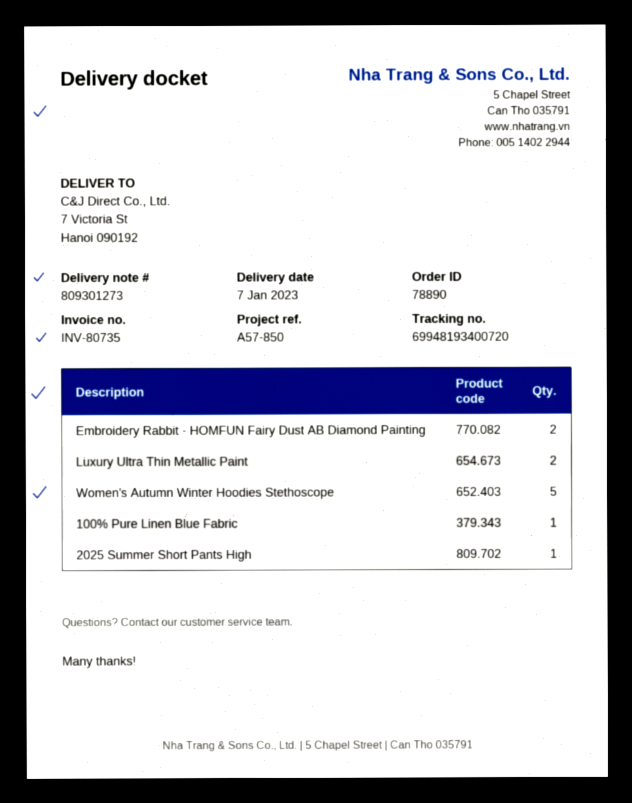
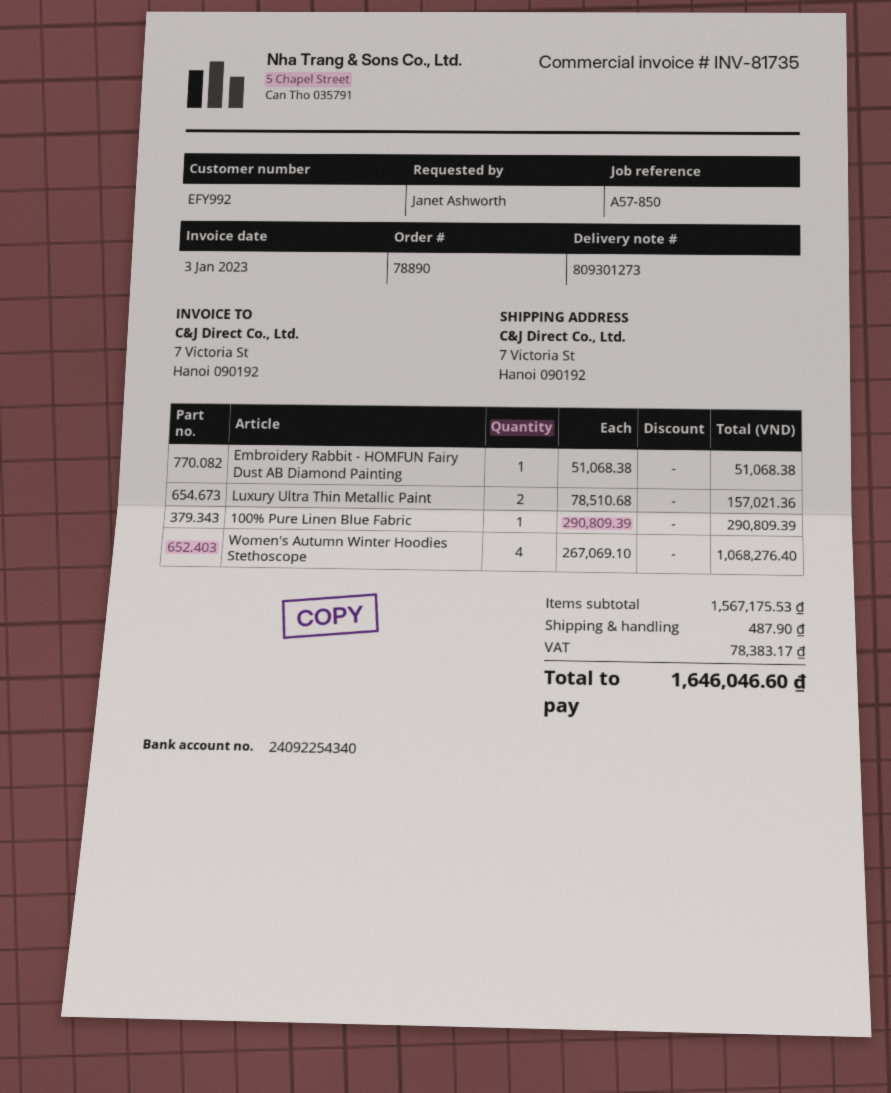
invoice number: INV-80735 -> INV-81735
Embroidery Rabbit - HOMFUN Fairy Dust AB Diamond Painting: 2 -> 1
Women's Autumn Winter Hoodies Stethoscope: 5 -> 4
2025 Summer Short Pants High: 1 -> none

